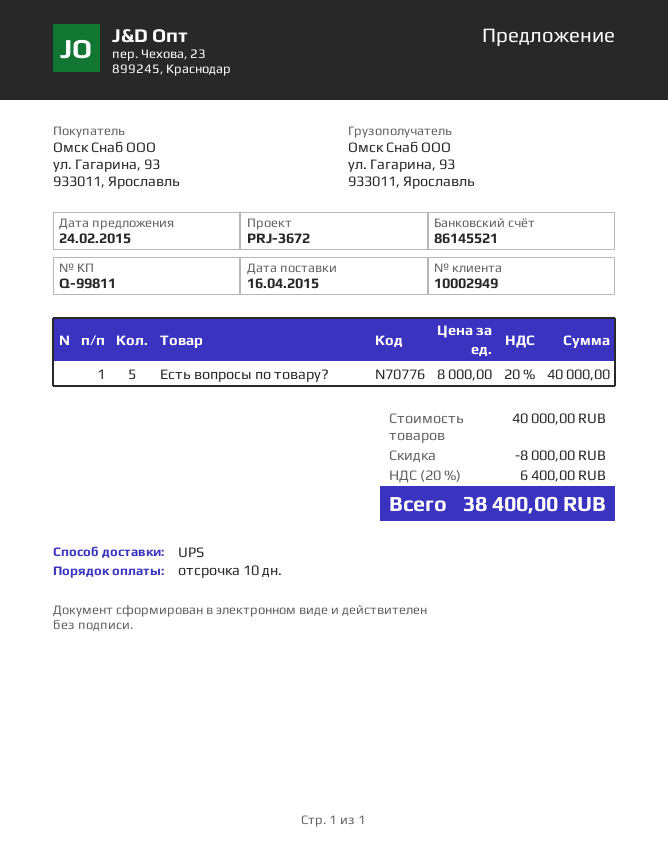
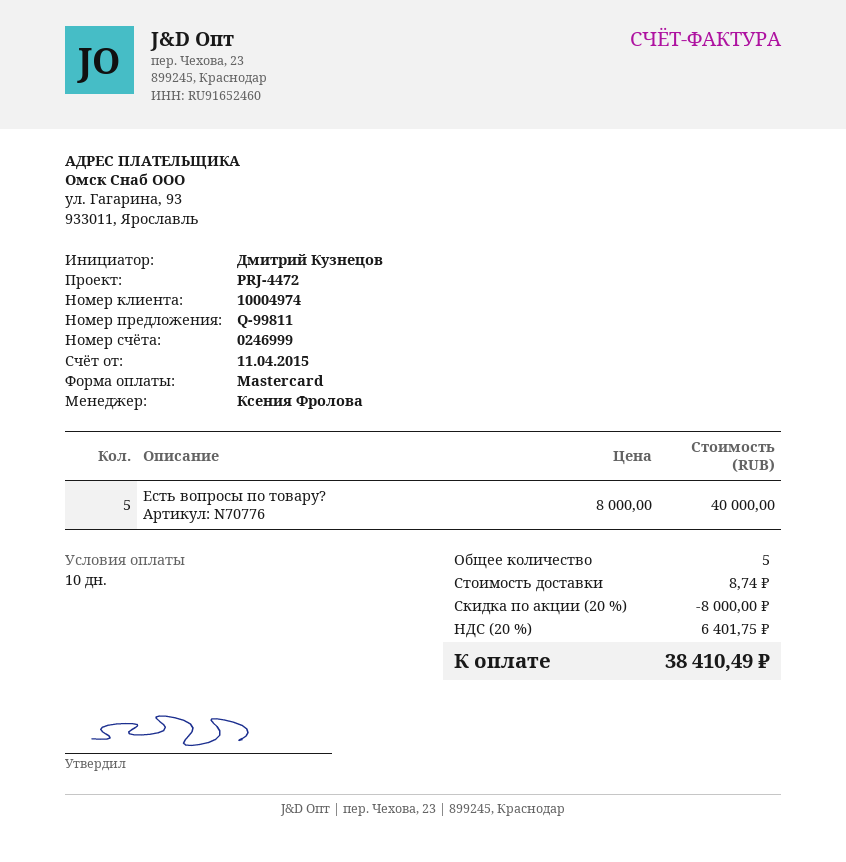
customer number: 10002949 -> 10004974
reference: PRJ-3672 -> PRJ-4472
shipping: none -> 8.74
tax: 20% = 6400.00 -> 20% = 6401.75
total: 38400.00 -> 38410.49

